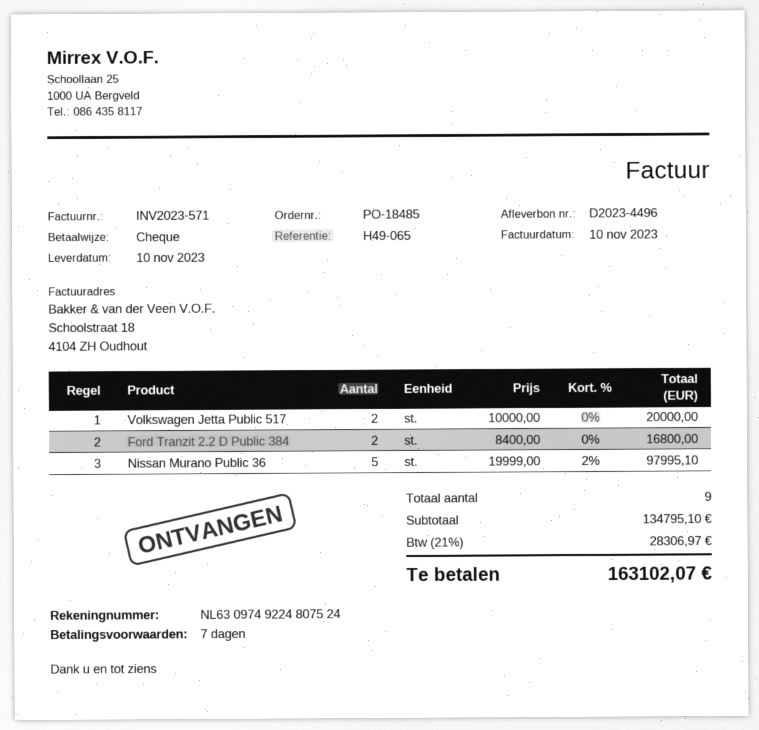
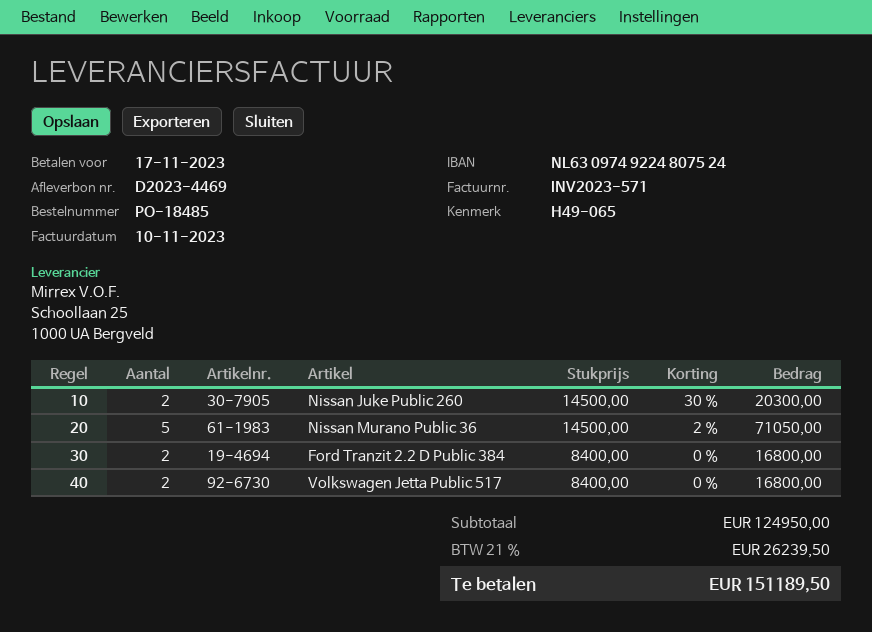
delivery note number: D2023-4496 -> D2023-4469
Volkswagen Jetta Public 517: 2 x 10000.00 = 20000.00 -> 2 x 8400.00 = 16800.00
Nissan Murano Public 36: 5 x 19999.00 - 2% = 97995.10 -> 5 x 14500.00 - 2% = 71050.00
Nissan Juke Public 260: none -> 2 x 14500.00 - 30% = 20300.00
subtotal: 134795.10 -> 124950.00
tax: 21% = 28306.97 -> 21% = 26239.50
total: 163102.07 -> 151189.50

